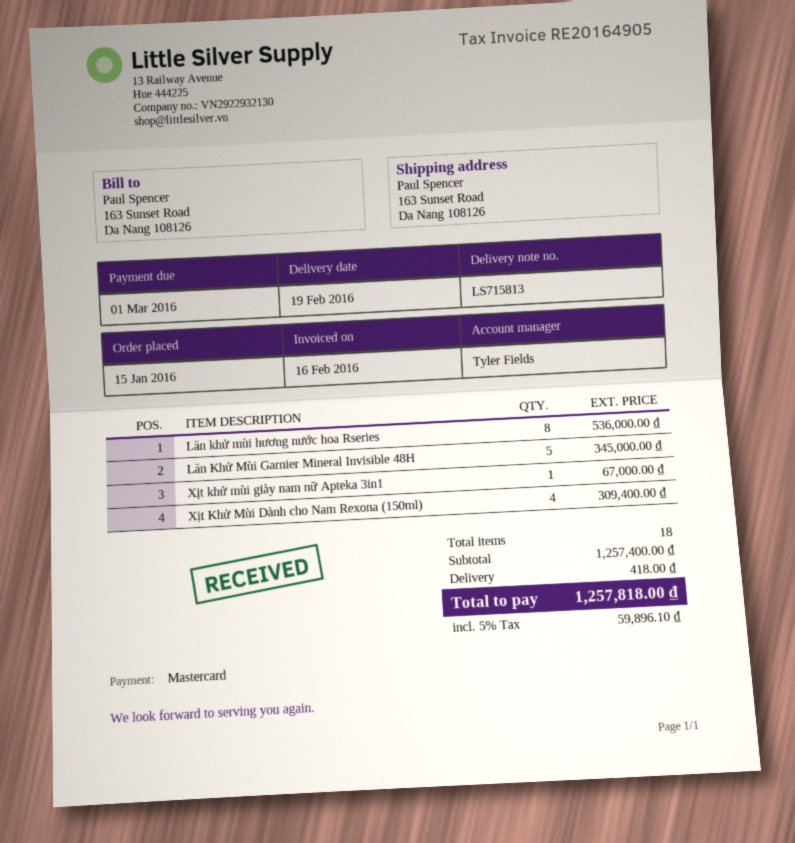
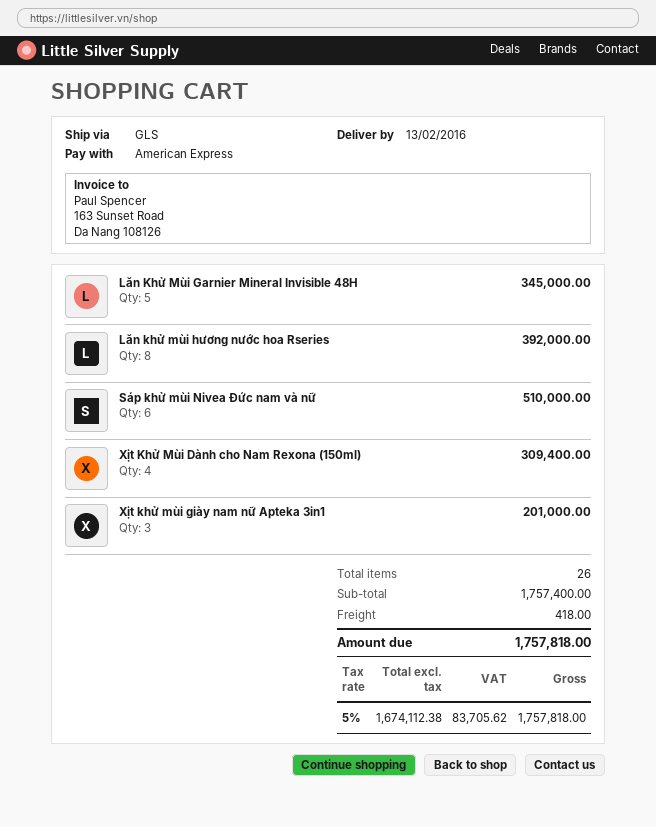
delivery date: 2016-02-19 -> 2016-02-13
payment method: Mastercard -> American Express
Lăn khử mùi hương nước hoa Rseries: 8 for 536000.00 -> 8 for 392000.00
Xịt khử mùi giày nam nữ Apteka 3in1: 1 for 67000.00 -> 3 for 201000.00
Sáp khử mùi Nivea Đức nam và nữ: none -> 6 for 510000.00
total quantity: 18 -> 26
subtotal: 1257400.00 -> 1757400.00
tax: 5% = 59896.10 -> 5% = 83705.62
total: 1257818.00 -> 1757818.00

